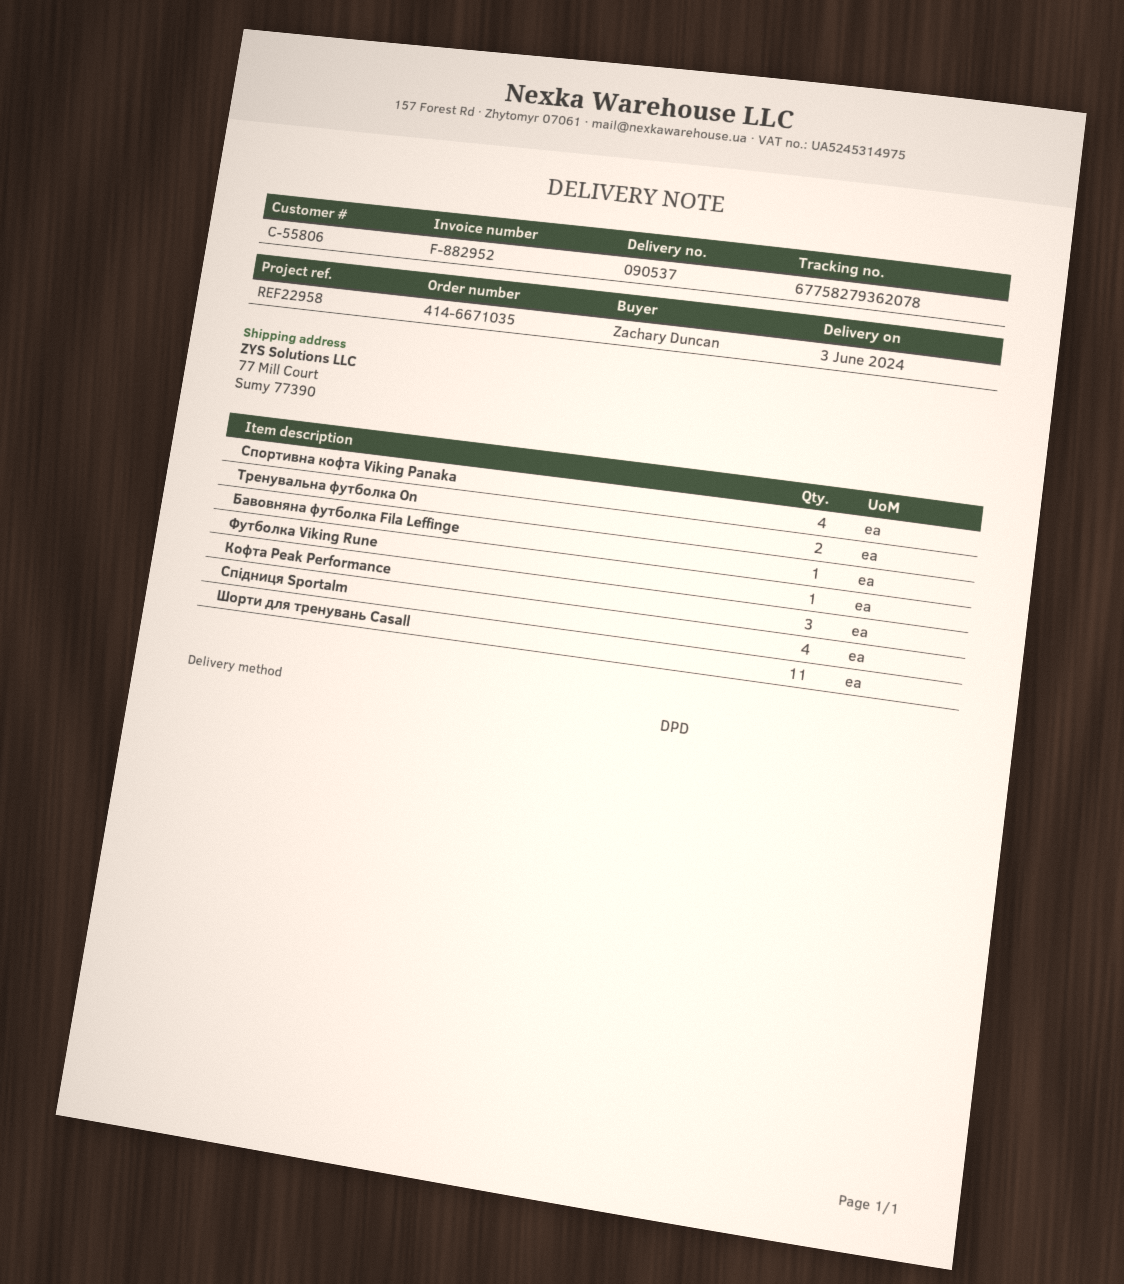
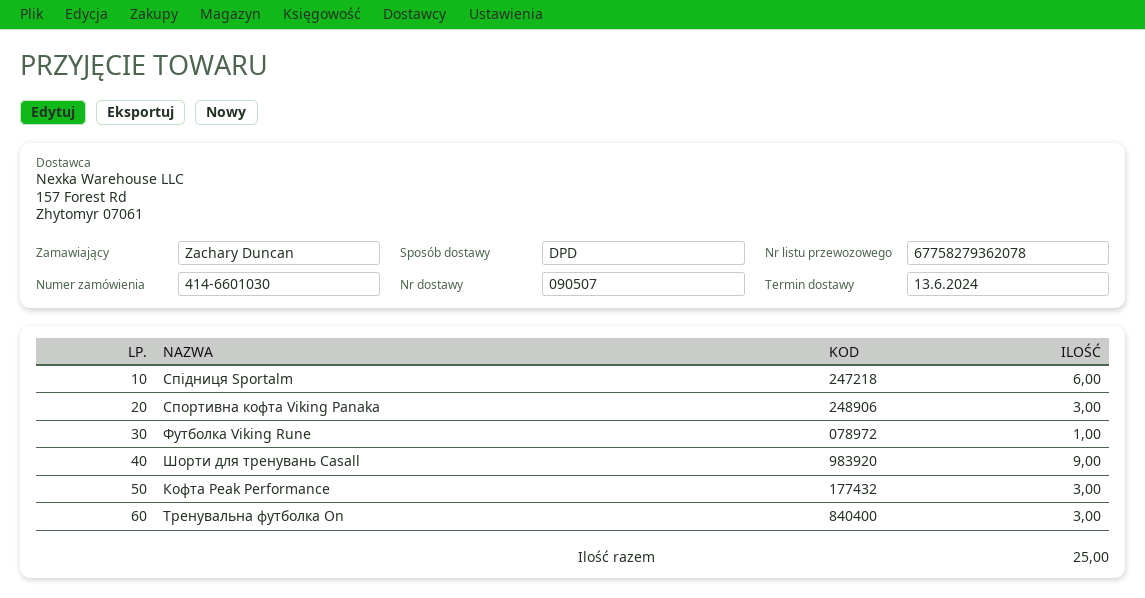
order number: 414-6671035 -> 414-6601030
delivery note number: 090537 -> 090507
delivery date: 2024-06-03 -> 2024-06-13
Спортивна кофта Viking Panaka: 4 -> 3
Тренувальна футболка On: 2 -> 3
Бавовняна футболка Fila Leffinge: 1 -> none
Спідниця Sportalm: 4 -> 6
Шорти для тренувань Casall: 11 -> 9

